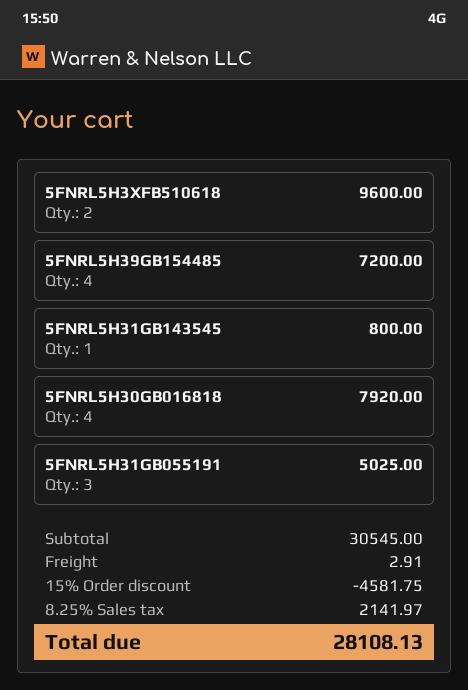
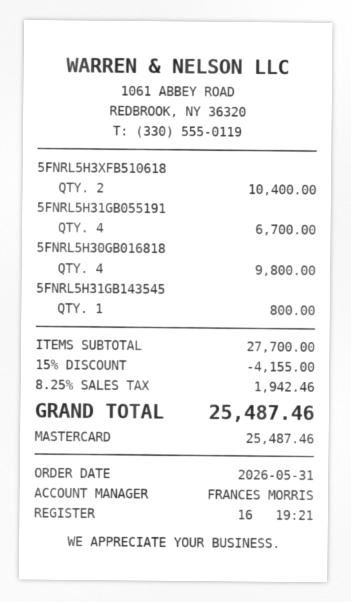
5FNRL5H3XFB510618: 2 for 9600.00 -> 2 for 10400.00
5FNRL5H39GB154485: 4 for 7200.00 -> none
5FNRL5H30GB016818: 4 for 7920.00 -> 4 for 9800.00
5FNRL5H31GB055191: 3 for 5025.00 -> 4 for 6700.00
subtotal: 30545.00 -> 27700.00
discount: 15% = 4581.75 -> 15% = 4155.00
shipping: 2.91 -> none
tax: 8.25% = 2141.97 -> 8.25% = 1942.46
total: 28108.13 -> 25487.46

